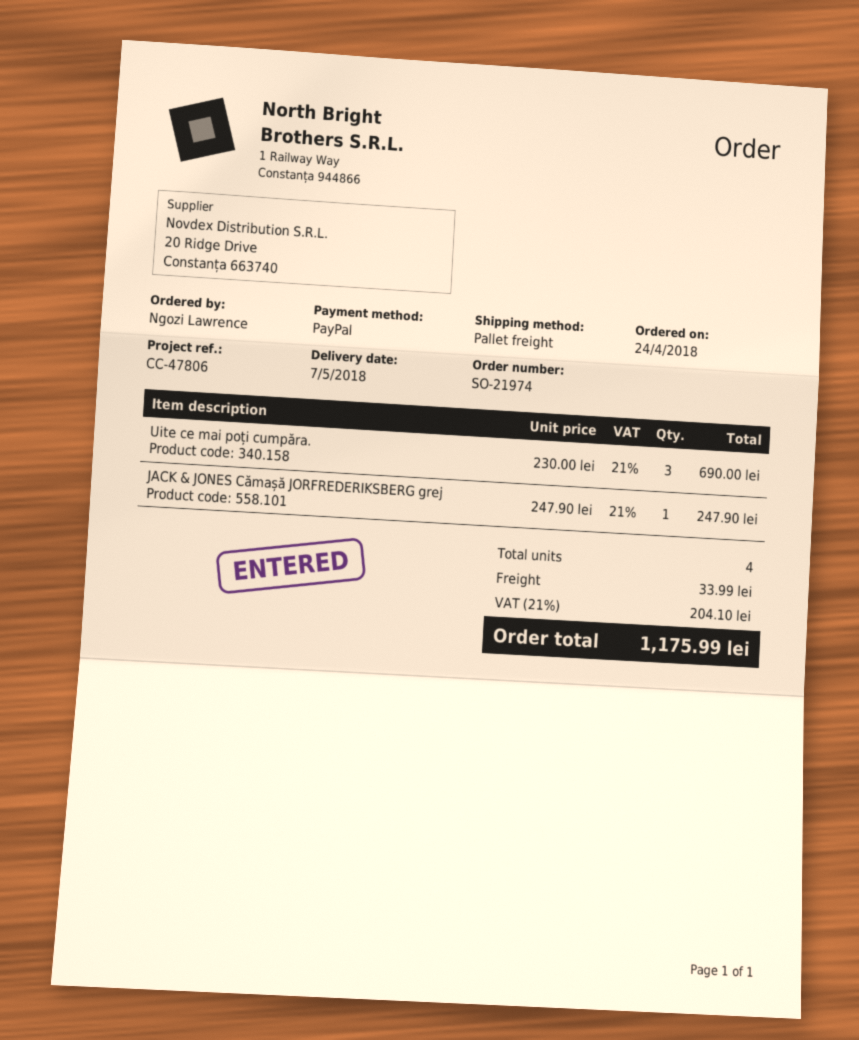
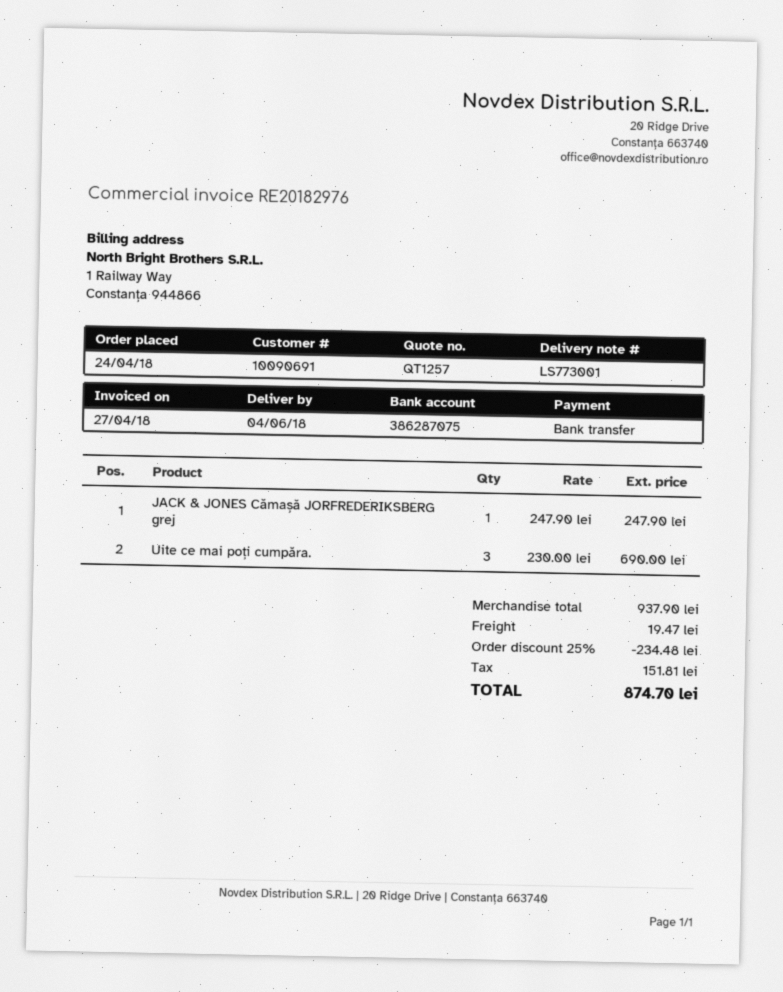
delivery date: 2018-05-07 -> 2018-06-04
payment method: PayPal -> bank transfer
discount: none -> 25% = 234.48
shipping: 33.99 -> 19.47
tax: 204.10 -> 151.81
total: 1175.99 -> 874.70

